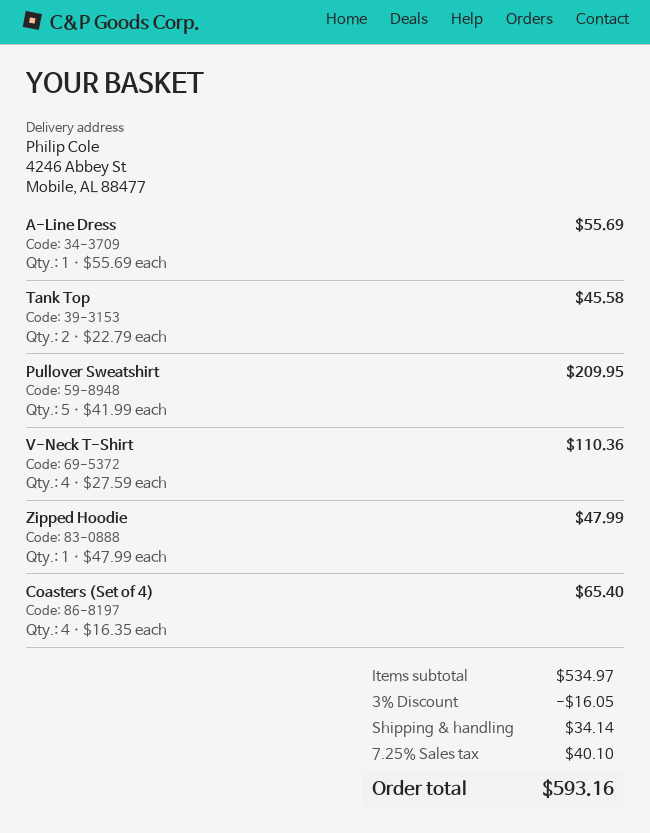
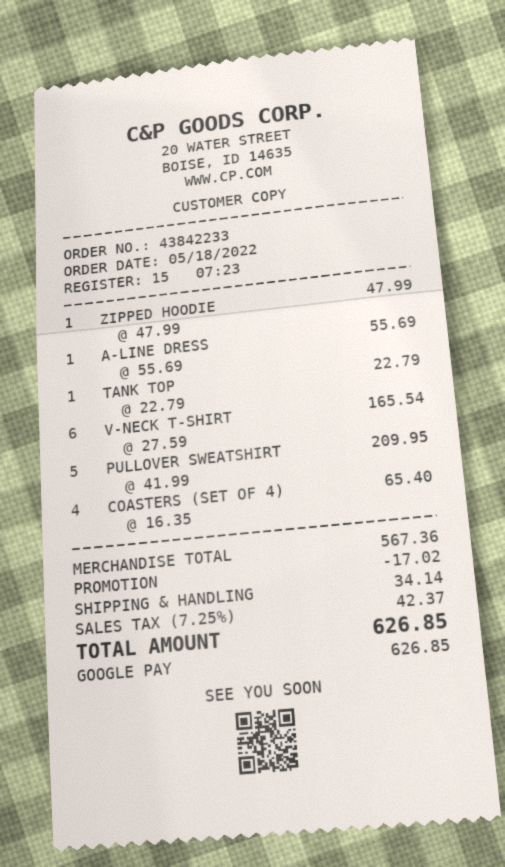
Tank Top: 2 x 22.79 = 45.58 -> 1 x 22.79 = 22.79
V-Neck T-Shirt: 4 x 27.59 = 110.36 -> 6 x 27.59 = 165.54
subtotal: 534.97 -> 567.36
discount: 16.05 -> 17.02
tax: 7.25% = 40.10 -> 7.25% = 42.37
total: 593.16 -> 626.85

